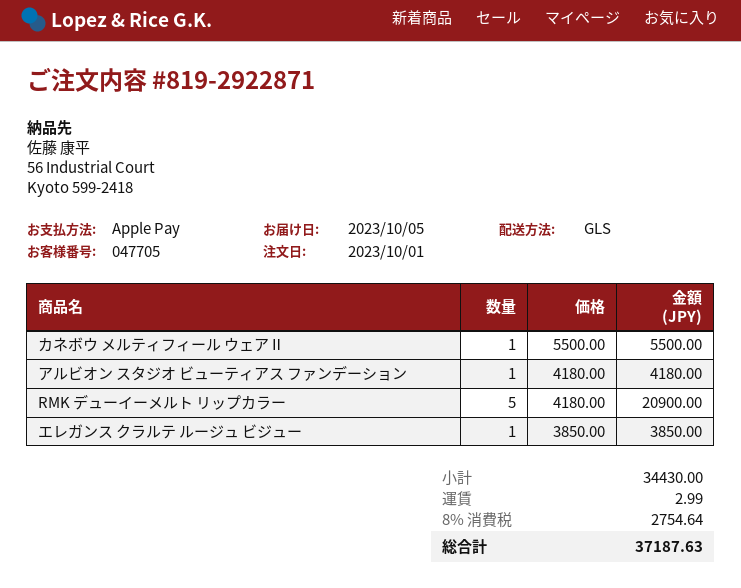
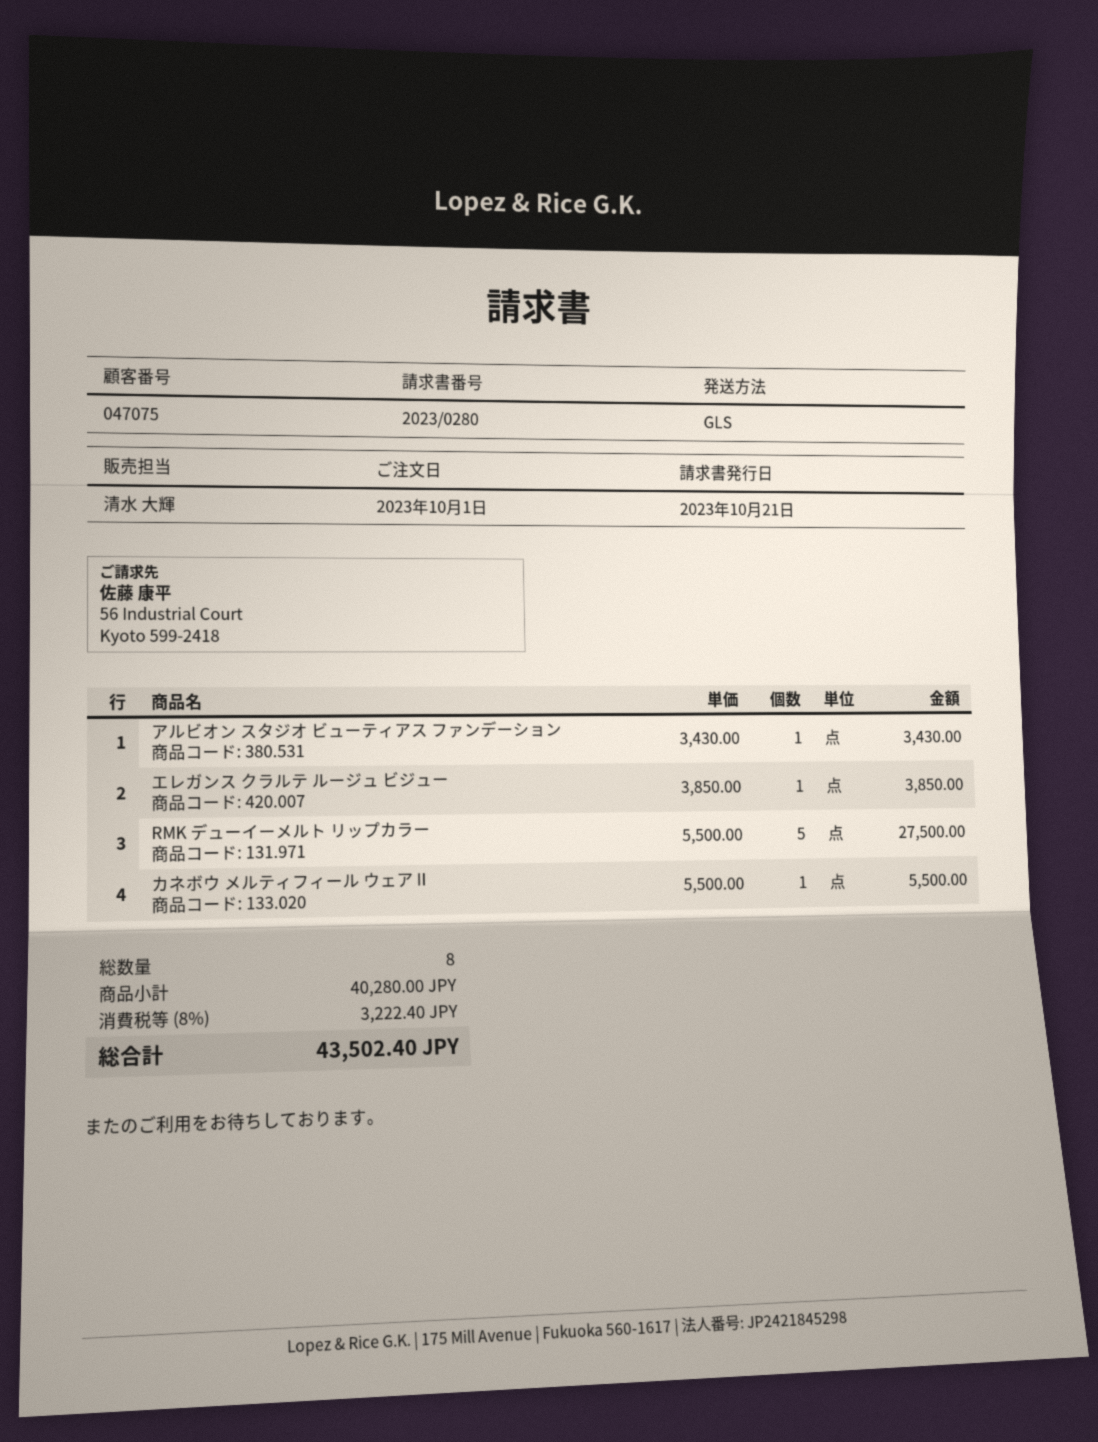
customer number: 047705 -> 047075
アルビオン スタジオ ビューティアス ファンデーション: 1 x 4180.00 = 4180.00 -> 1 x 3430.00 = 3430.00
RMK デューイーメルト リップカラー: 5 x 4180.00 = 20900.00 -> 5 x 5500.00 = 27500.00
subtotal: 34430.00 -> 40280.00
shipping: 2.99 -> none
tax: 8% = 2754.64 -> 8% = 3222.40
total: 37187.63 -> 43502.40

